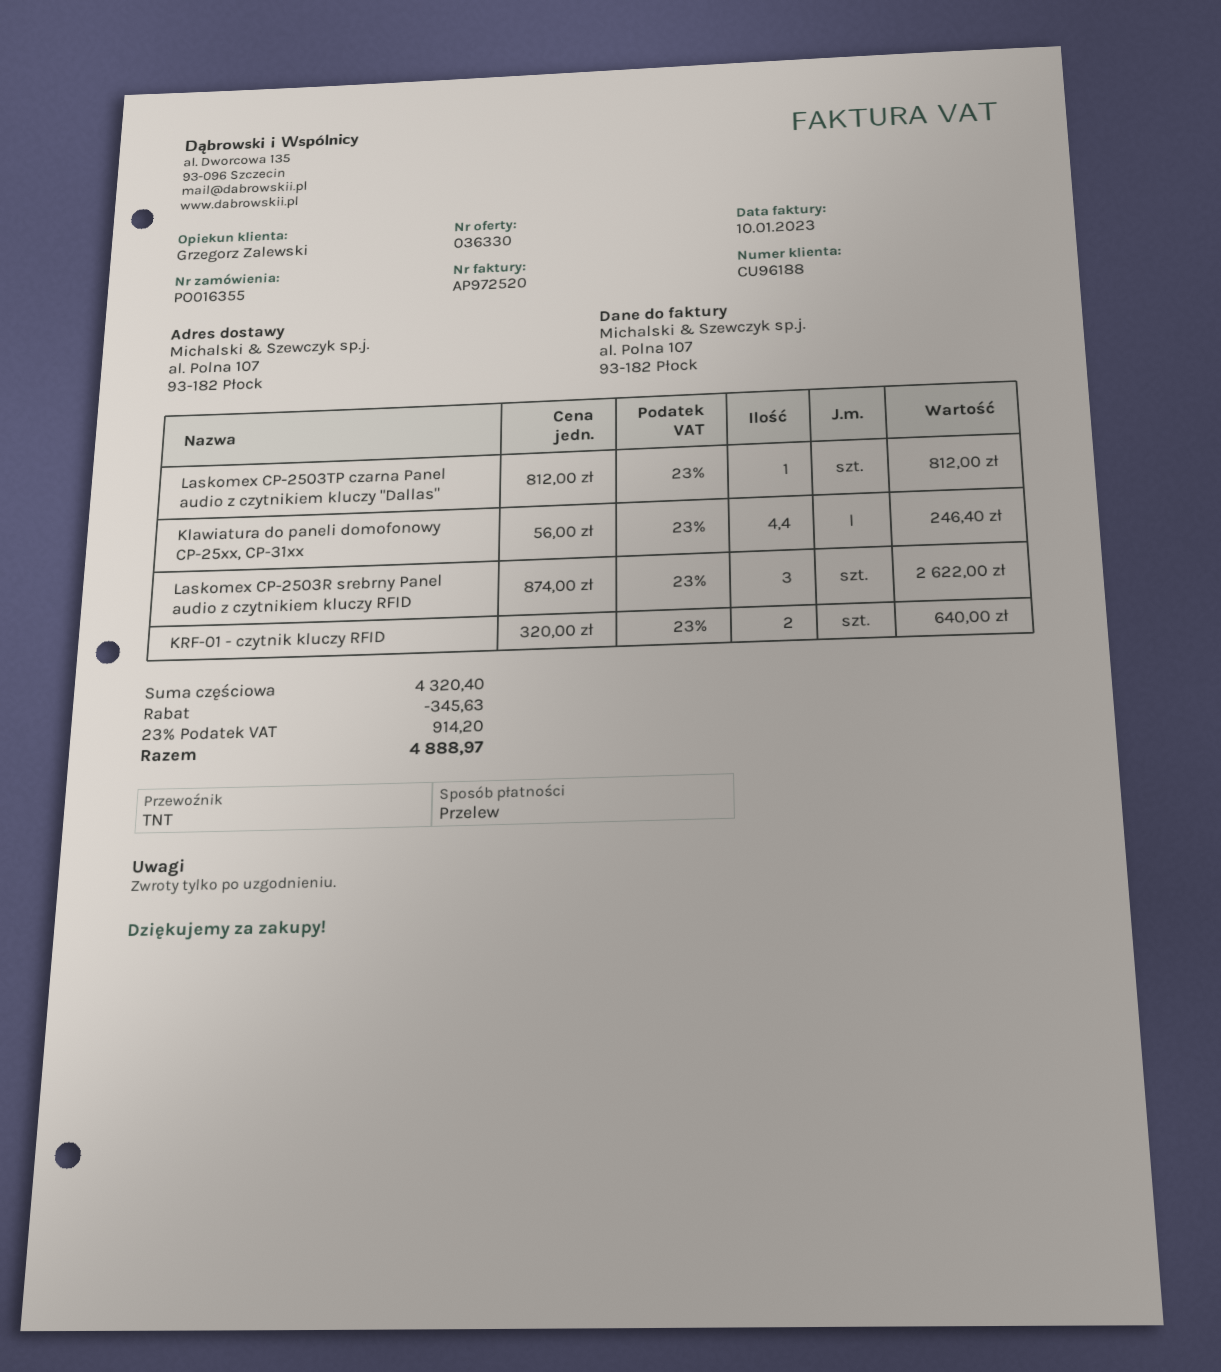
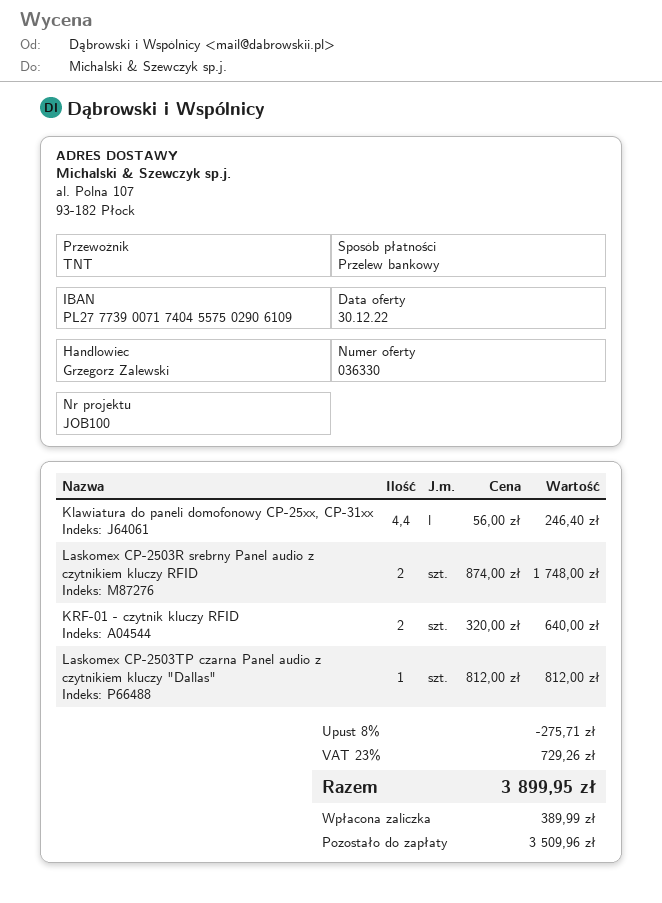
Laskomex CP-2503R srebrny Panel audio z czytnikiem kluczy RFID: 3 x 874.00 = 2622.00 -> 2 x 874.00 = 1748.00
discount: 345.63 -> 275.71
tax: 23% = 914.20 -> 23% = 729.26
total: 4888.97 -> 3899.95

